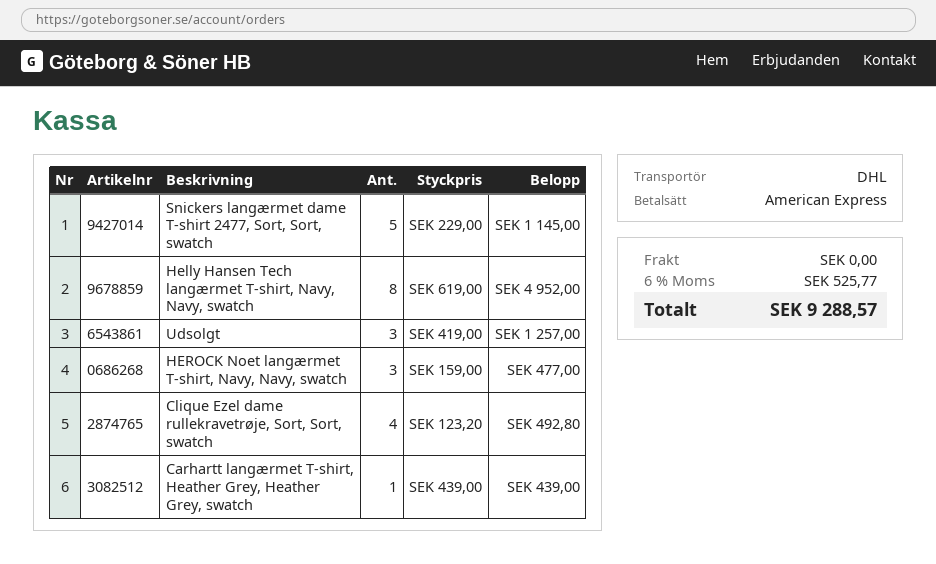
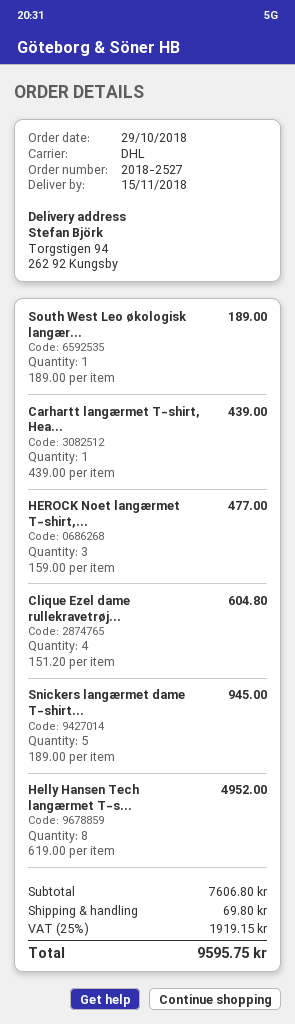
Snickers langærmet dame T-shirt 2477, Sort, Sort, swatch: 5 x 229.00 = 1145.00 -> 5 x 189.00 = 945.00
Udsolgt: 3 x 419.00 = 1257.00 -> none
Clique Ezel dame rullekravetrøje, Sort, Sort, swatch: 4 x 123.20 = 492.80 -> 4 x 151.20 = 604.80
South West Leo økologisk langær...: none -> 1 x 189.00 = 189.00
shipping: 0.00 -> 69.80
tax: 6% = 525.77 -> 25% = 1919.15
total: 9288.57 -> 9595.75

